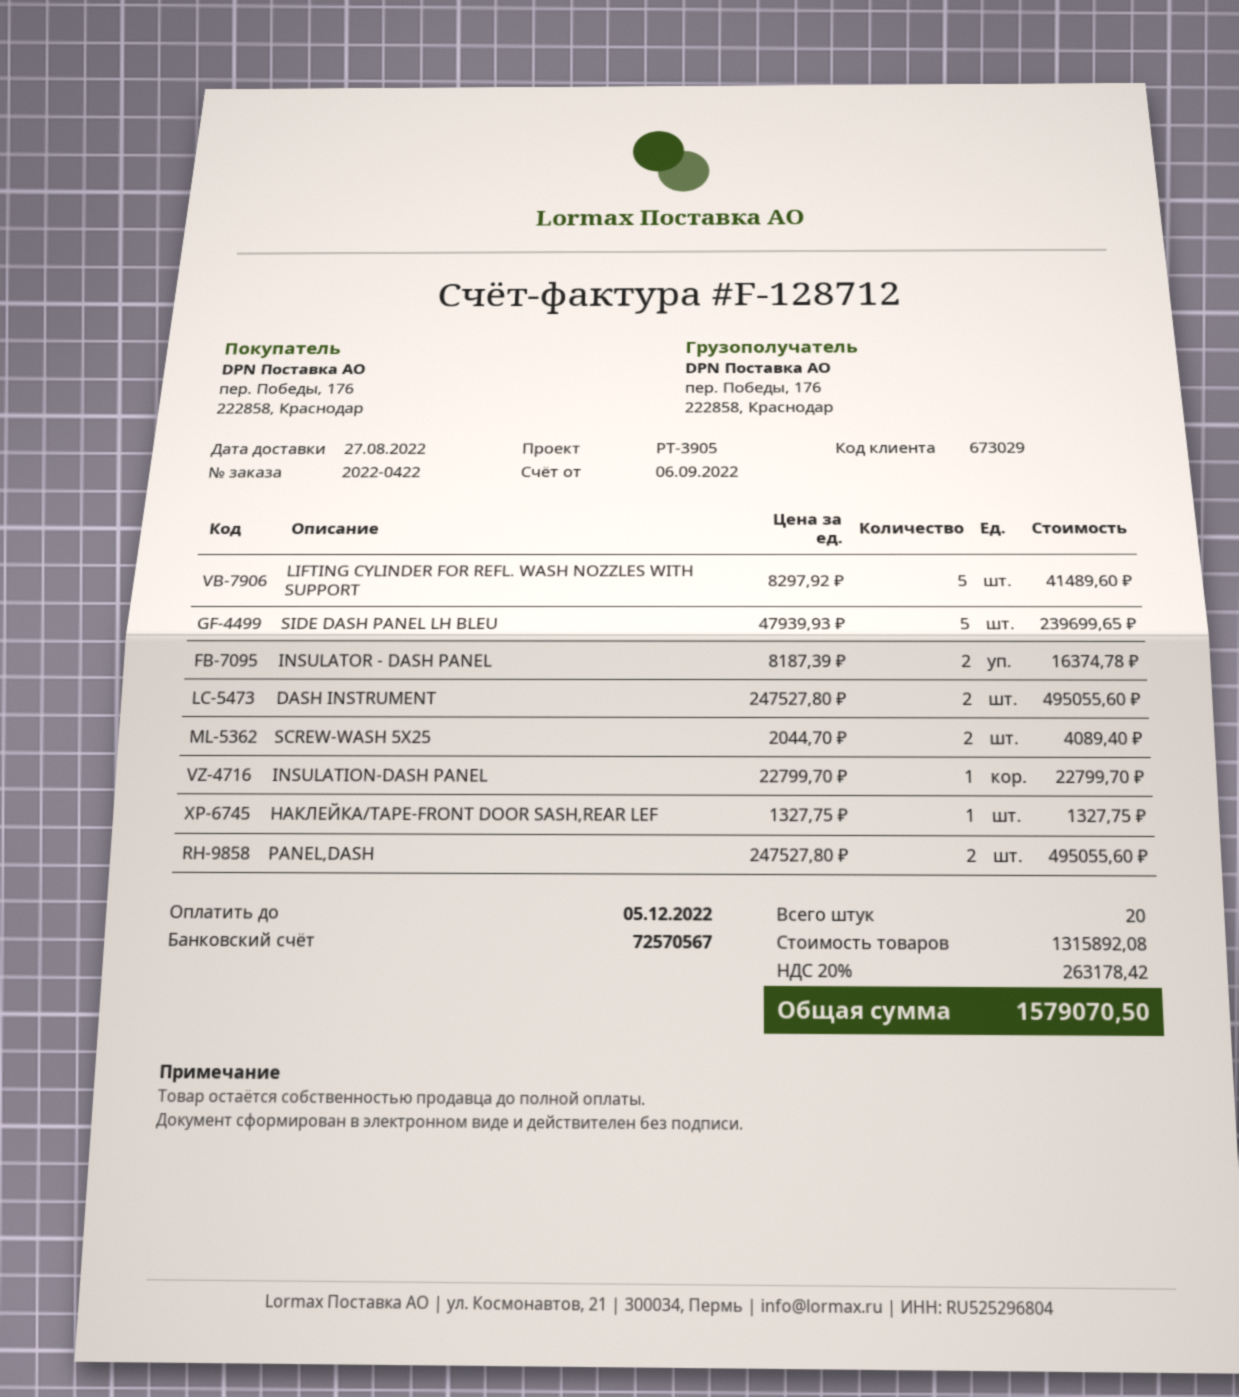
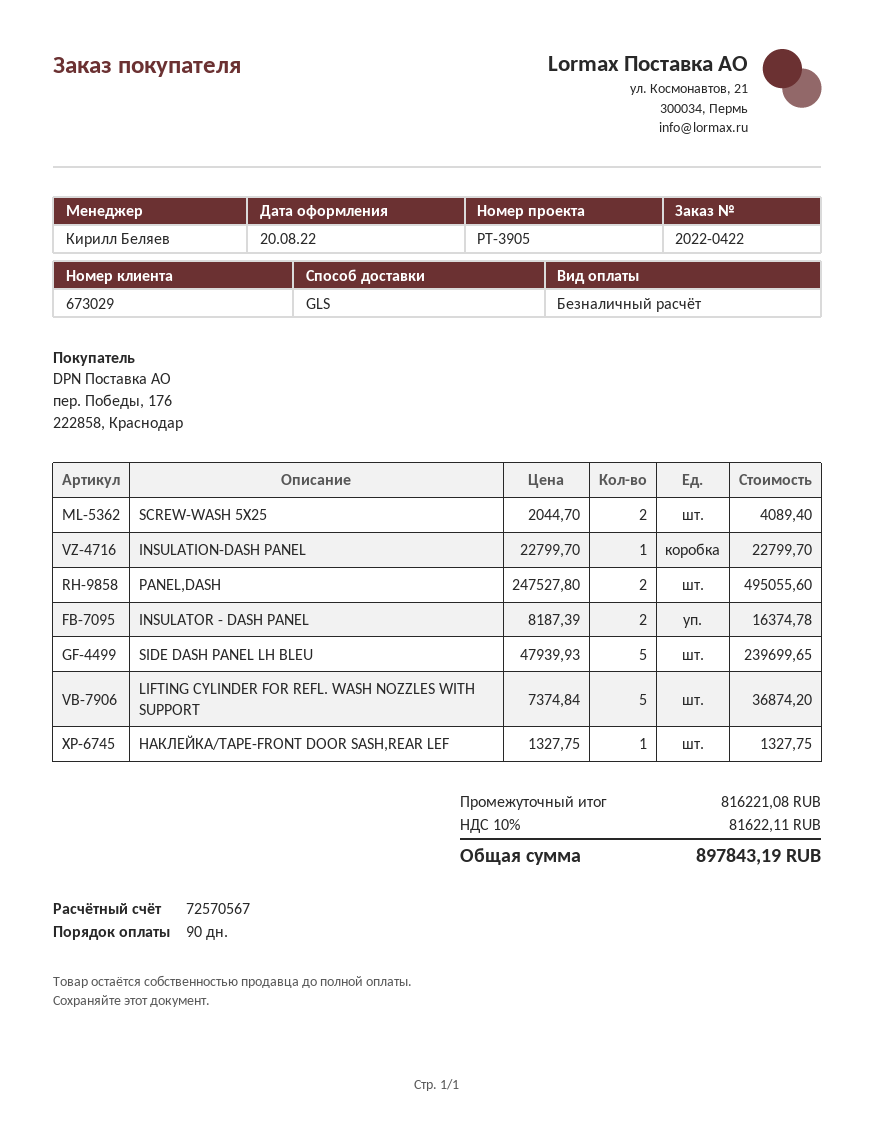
LIFTING CYLINDER FOR REFL. WASH NOZZLES WITH SUPPORT: 5 x 8297.92 = 41489.60 -> 5 x 7374.84 = 36874.20
DASH INSTRUMENT: 2 x 247527.80 = 495055.60 -> none
subtotal: 1315892.08 -> 816221.08
tax: 20% = 263178.42 -> 10% = 81622.11
total: 1579070.50 -> 897843.19

